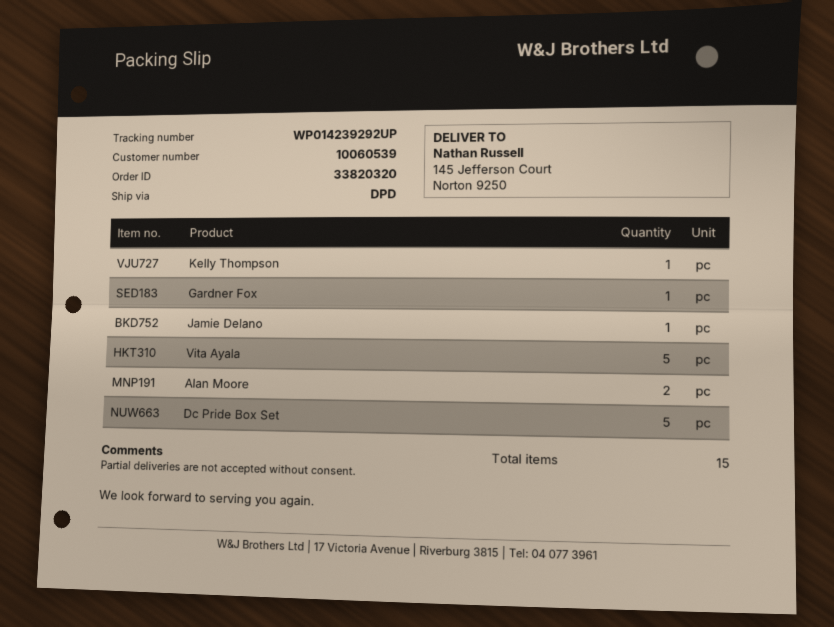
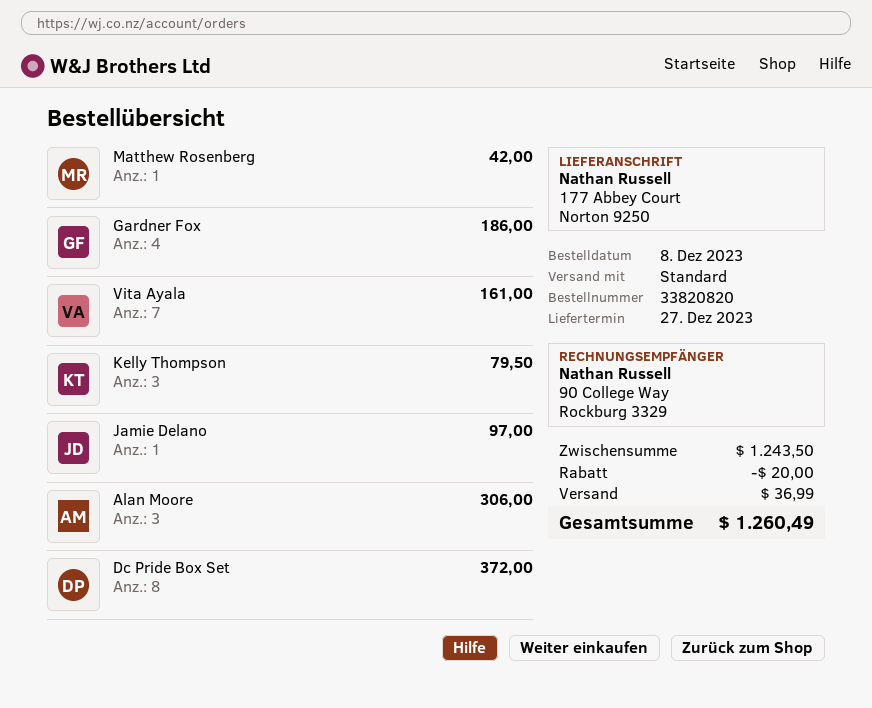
order number: 33820320 -> 33820820
shipping method: DPD -> standard
ship to: 145 Jefferson Court, Norton 9250 -> 177 Abbey Court, Norton 9250
Kelly Thompson: 1 -> 3
Gardner Fox: 1 -> 4
Vita Ayala: 5 -> 7
Alan Moore: 2 -> 3
Dc Pride Box Set: 5 -> 8
Matthew Rosenberg: none -> 1

